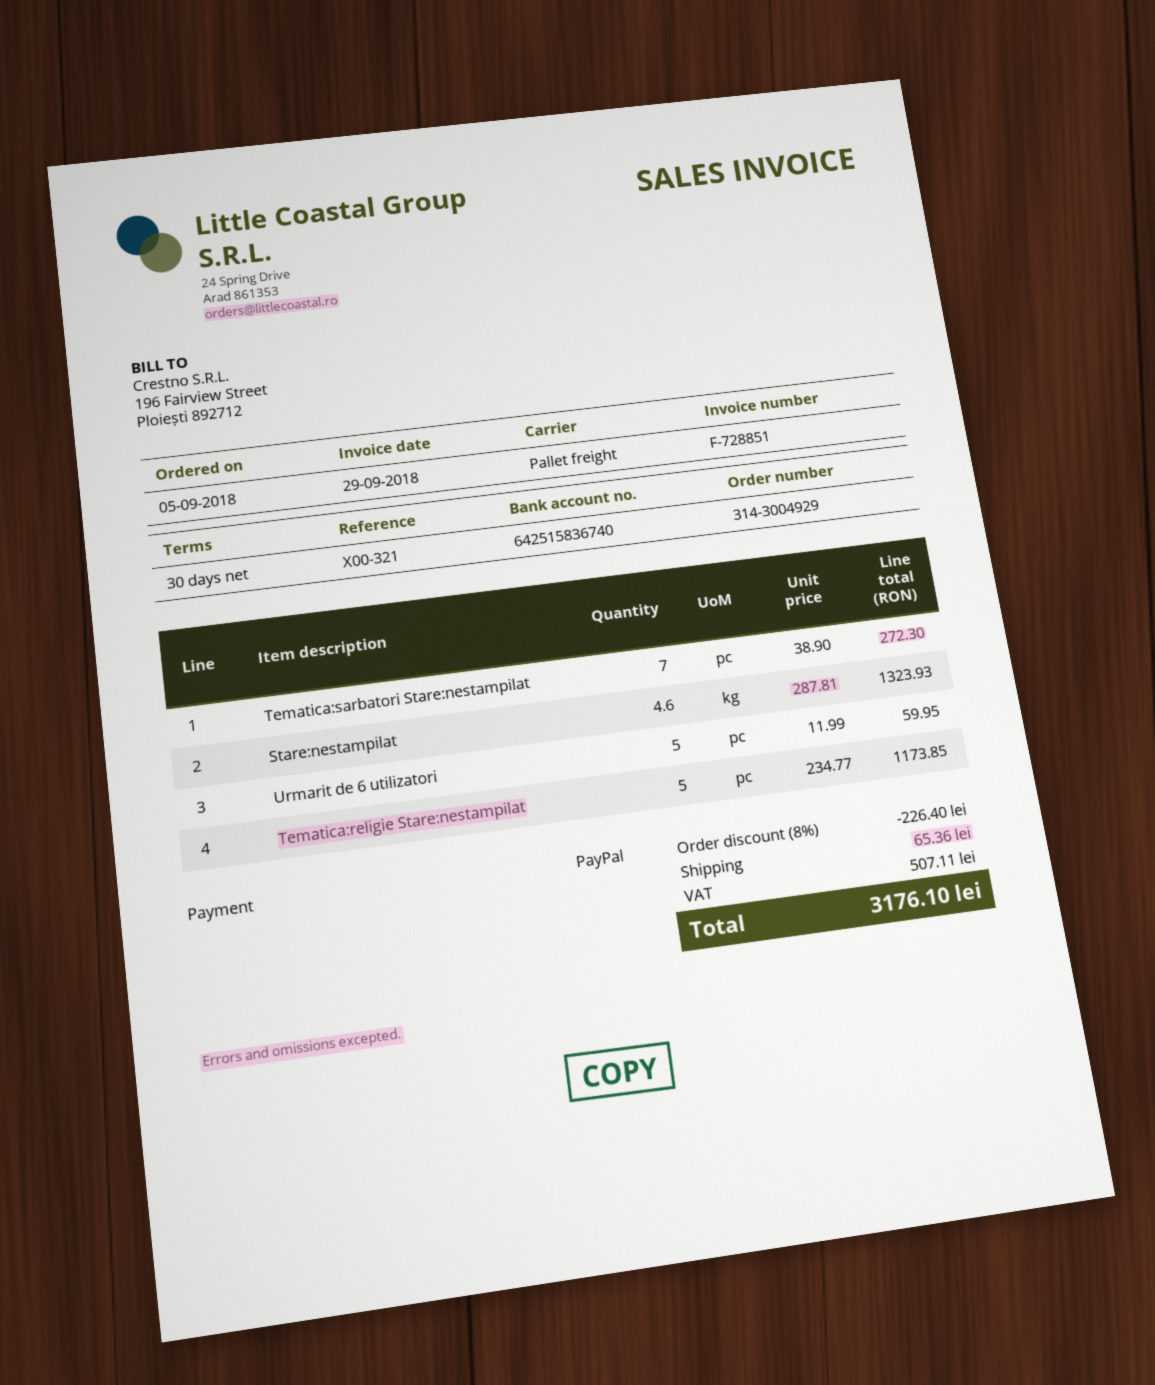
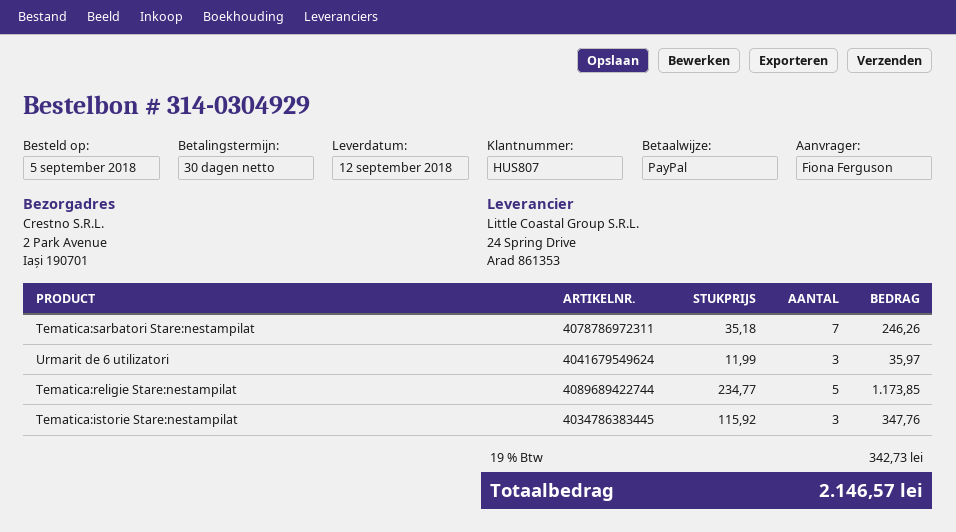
order number: 314-3004929 -> 314-0304929
Tematica:sarbatori Stare:nestampilat: 7 x 38.90 = 272.30 -> 7 x 35.18 = 246.26
Stare:nestampilat: 4.6 x 287.81 = 1323.93 -> none
Urmarit de 6 utilizatori: 5 x 11.99 = 59.95 -> 3 x 11.99 = 35.97
Tematica:istorie Stare:nestampilat: none -> 3 x 115.92 = 347.76
discount: 8% = 226.40 -> none
shipping: 65.36 -> none
tax: 507.11 -> 342.73
total: 3176.10 -> 2146.57

